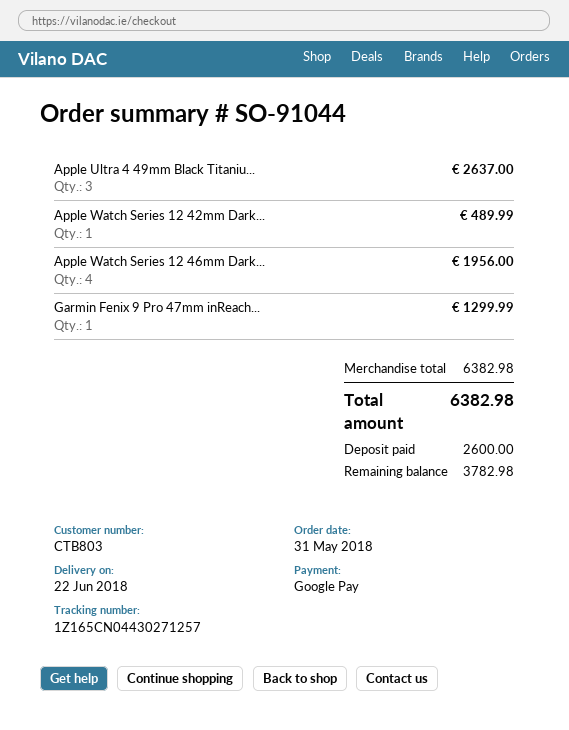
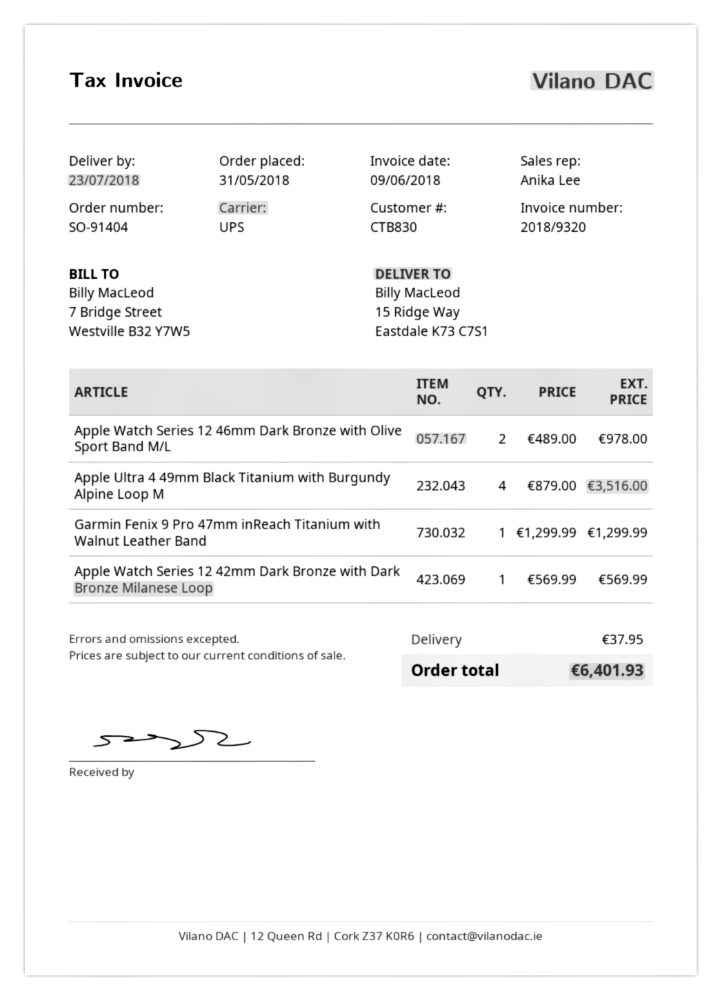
order number: SO-91044 -> SO-91404
delivery date: 2018-06-22 -> 2018-07-23
customer number: CTB803 -> CTB830
Apple Ultra 4 49mm Black Titaniu...: 3 for 2637.00 -> 4 for 3516.00
Apple Watch Series 12 42mm Dark...: 1 for 489.99 -> 1 for 569.99
Apple Watch Series 12 46mm Dark...: 4 for 1956.00 -> 2 for 978.00
shipping: none -> 37.95
total: 6382.98 -> 6401.93

